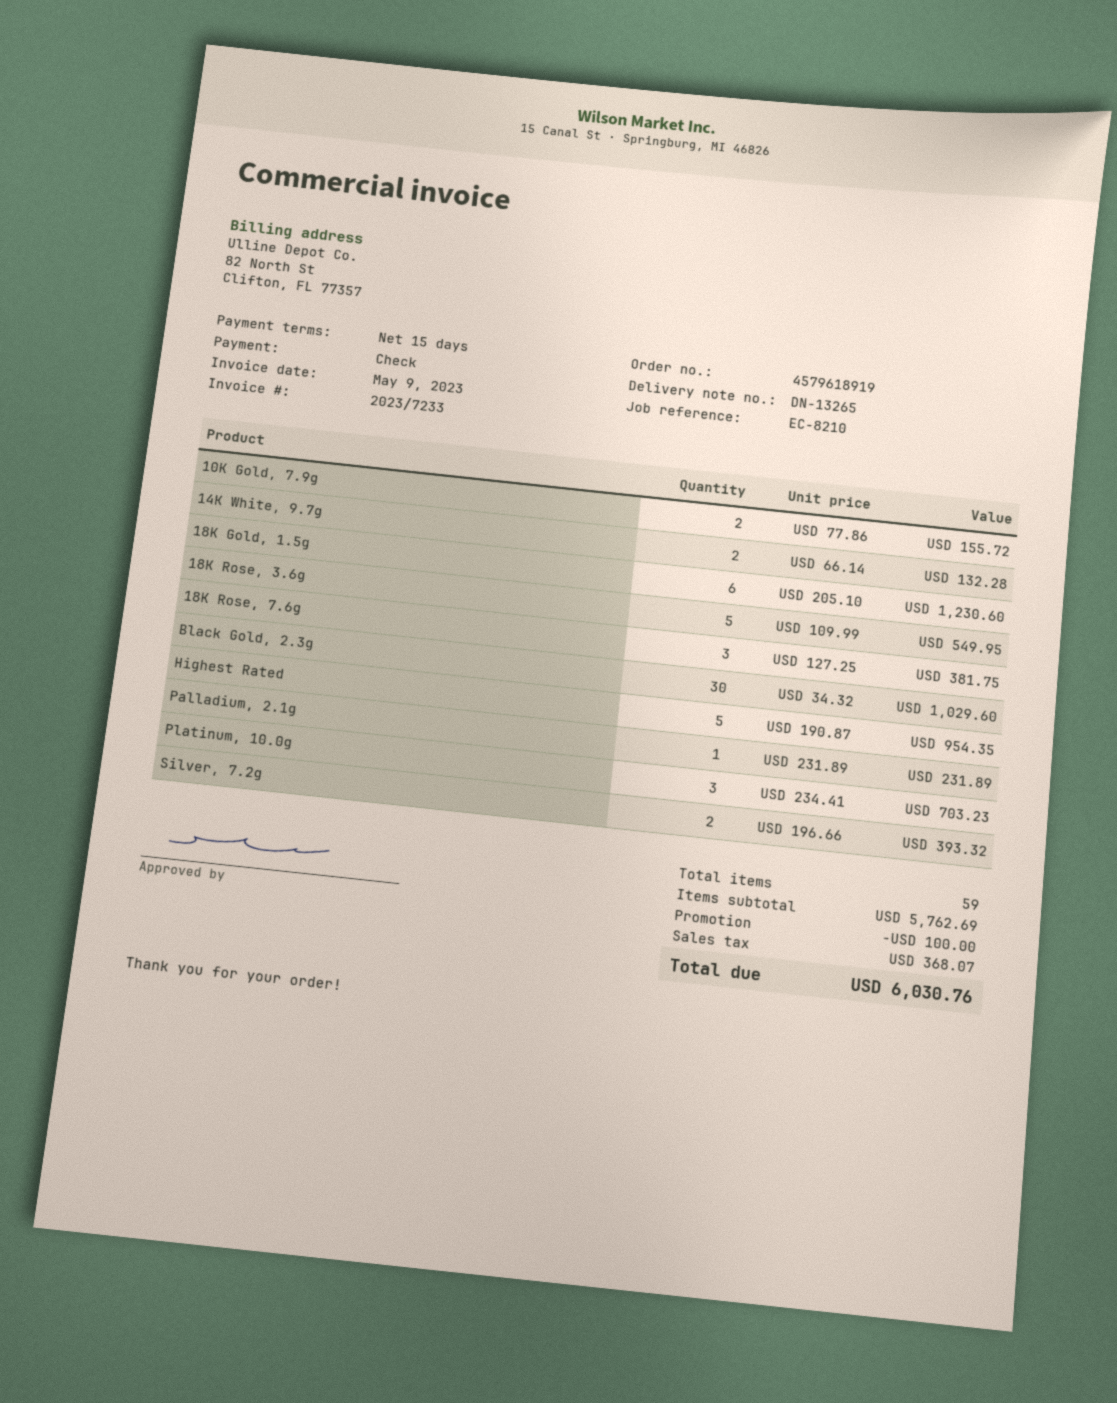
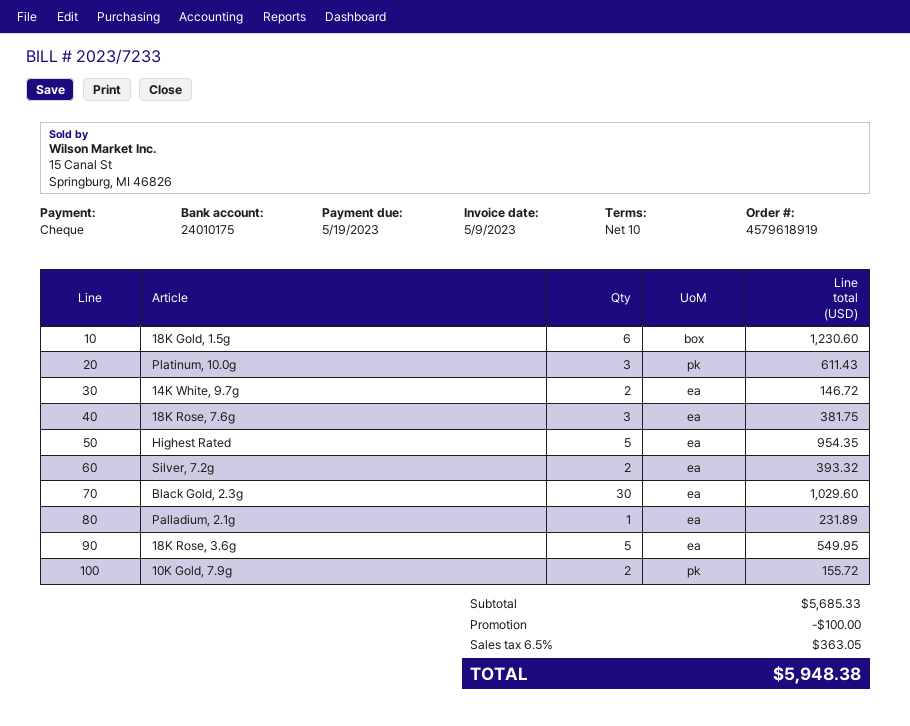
payment terms: 15 days -> 10 days
14K White, 9.7g: 2 for 132.28 -> 2 for 146.72
Platinum, 10.0g: 3 for 703.23 -> 3 for 611.43
subtotal: 5762.69 -> 5685.33
tax: 368.07 -> 363.05
total: 6030.76 -> 5948.38

